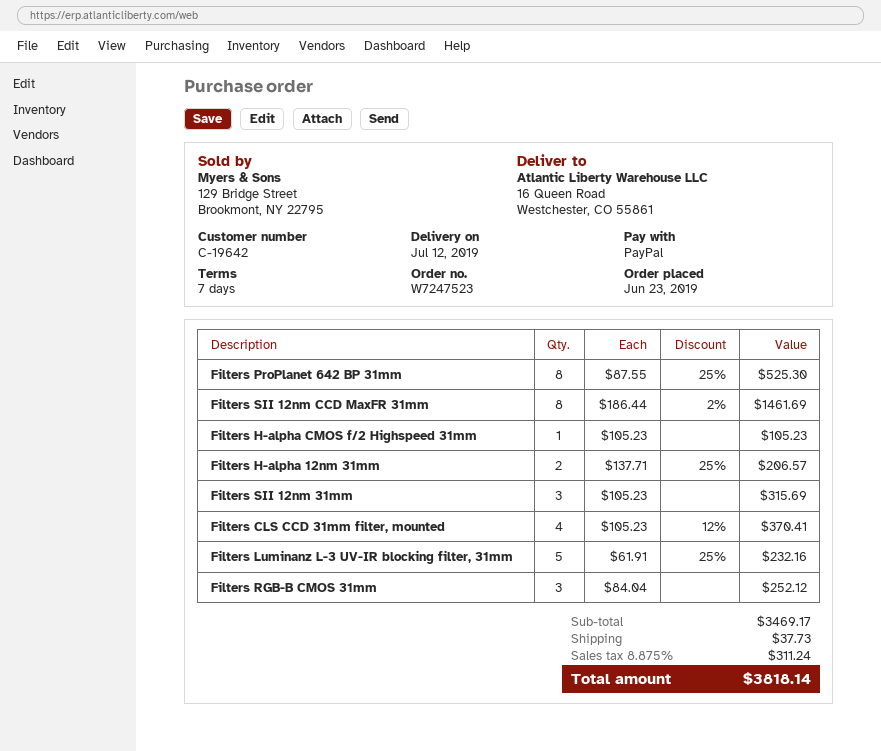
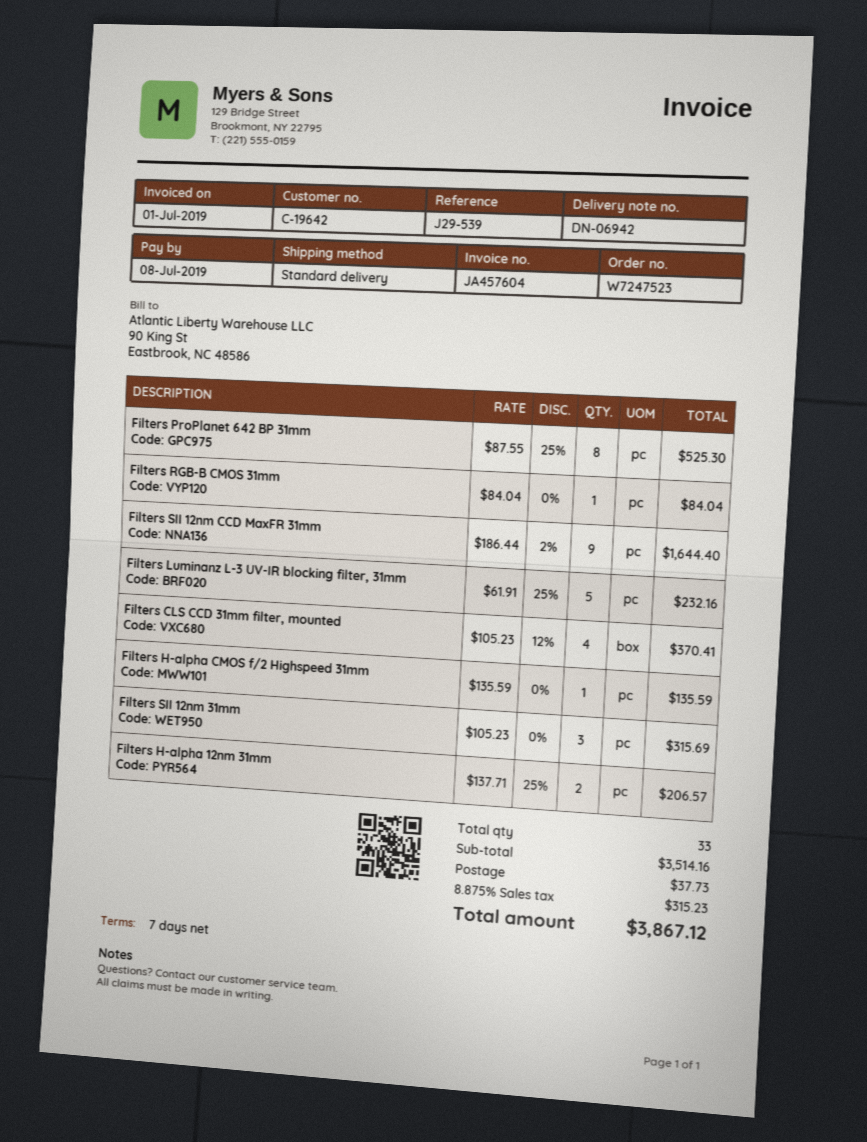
Filters SII 12nm CCD MaxFR 31mm: 8 x 186.44 - 2% = 1461.69 -> 9 x 186.44 - 2% = 1644.40
Filters H-alpha CMOS f/2 Highspeed 31mm: 1 x 105.23 = 105.23 -> 1 x 135.59 = 135.59
Filters RGB-B CMOS 31mm: 3 x 84.04 = 252.12 -> 1 x 84.04 = 84.04
subtotal: 3469.17 -> 3514.16
tax: 8.875% = 311.24 -> 8.875% = 315.23
total: 3818.14 -> 3867.12

